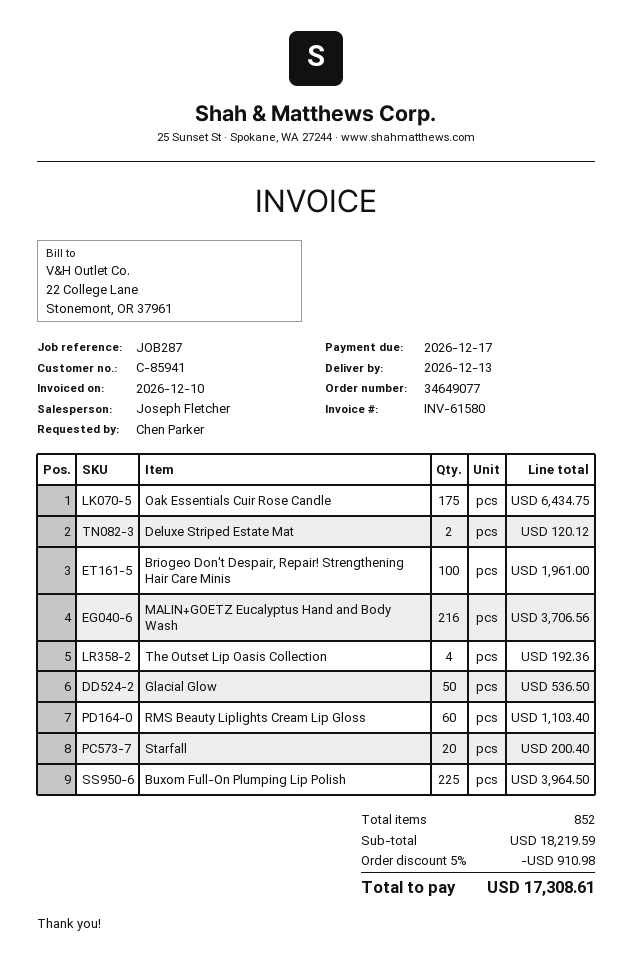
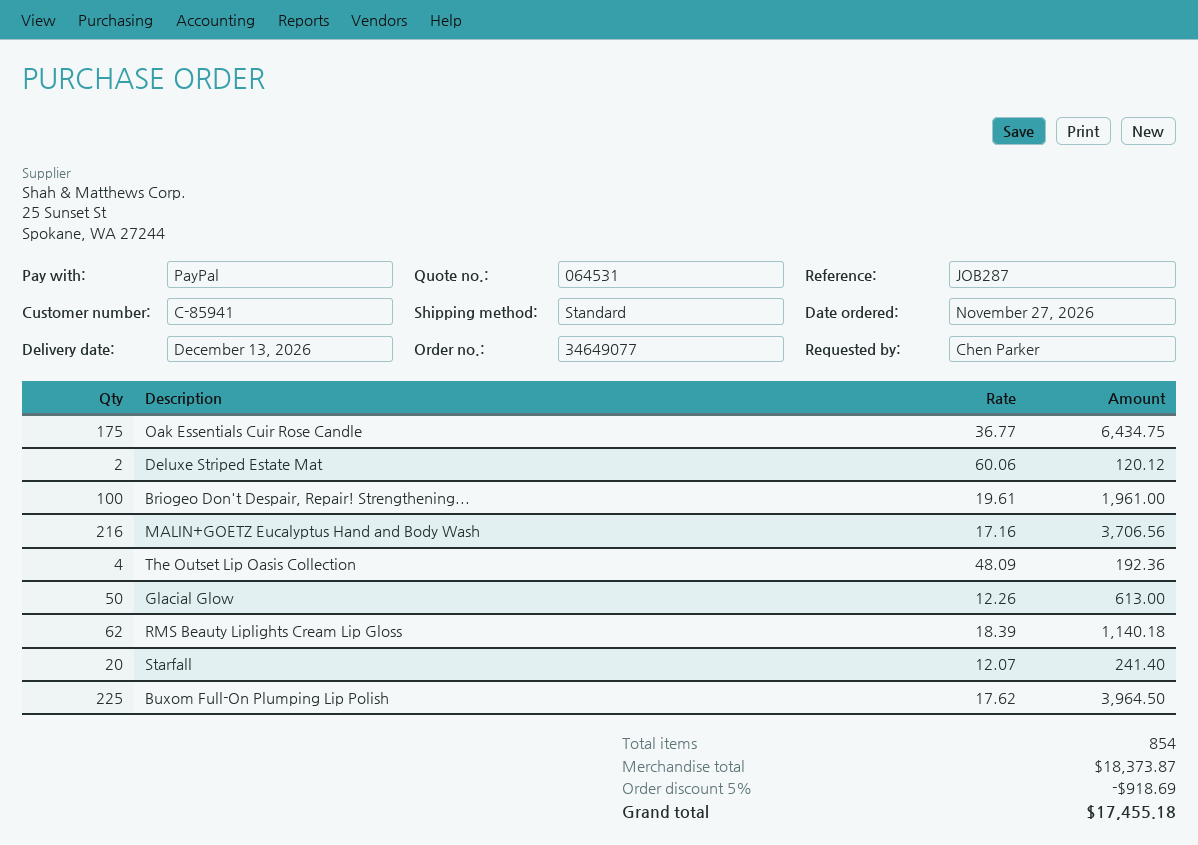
Glacial Glow: 50 for 536.50 -> 50 for 613.00
RMS Beauty Liplights Cream Lip Gloss: 60 for 1103.40 -> 62 for 1140.18
Starfall: 20 for 200.40 -> 20 for 241.40
total quantity: 852 -> 854
subtotal: 18219.59 -> 18373.87
discount: 5% = 910.98 -> 5% = 918.69
total: 17308.61 -> 17455.18

